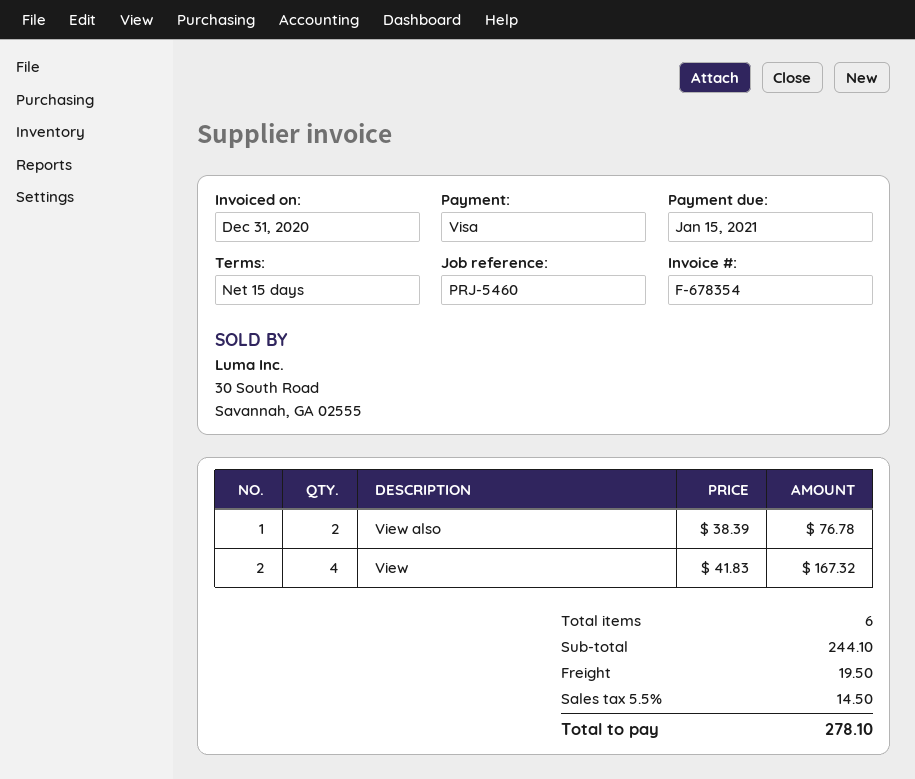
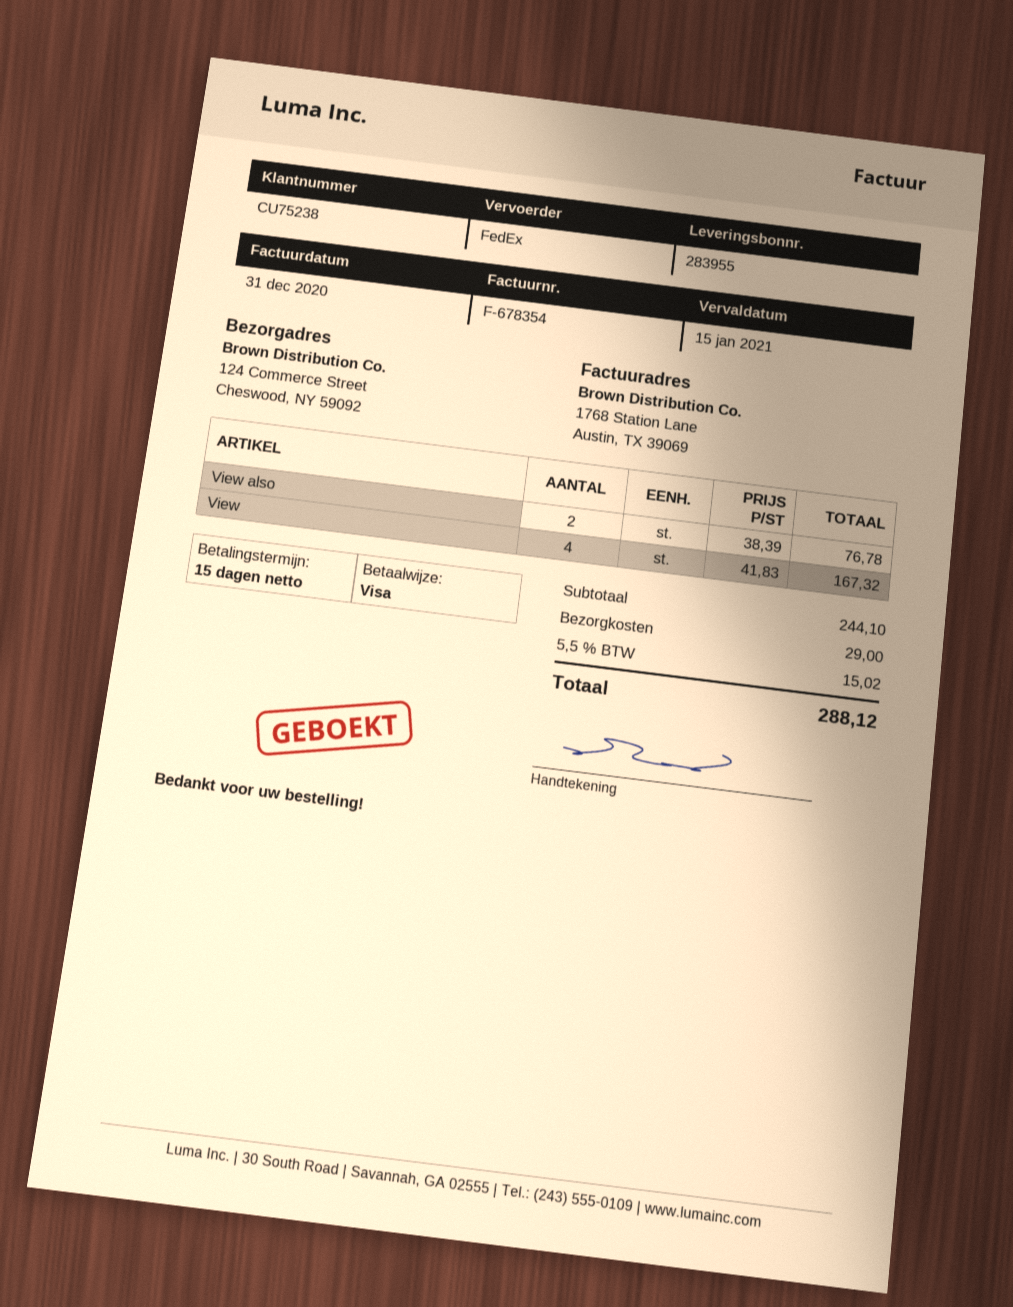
shipping: 19.50 -> 29.00
tax: 5.5% = 14.50 -> 5.5% = 15.02
total: 278.10 -> 288.12

